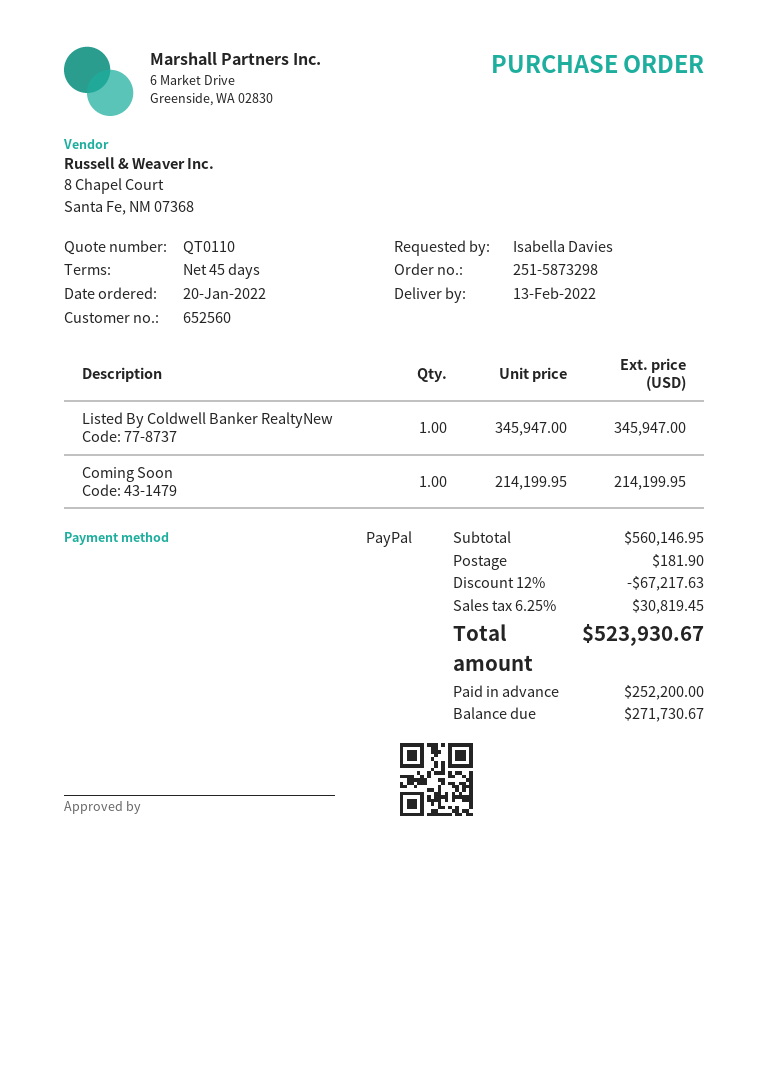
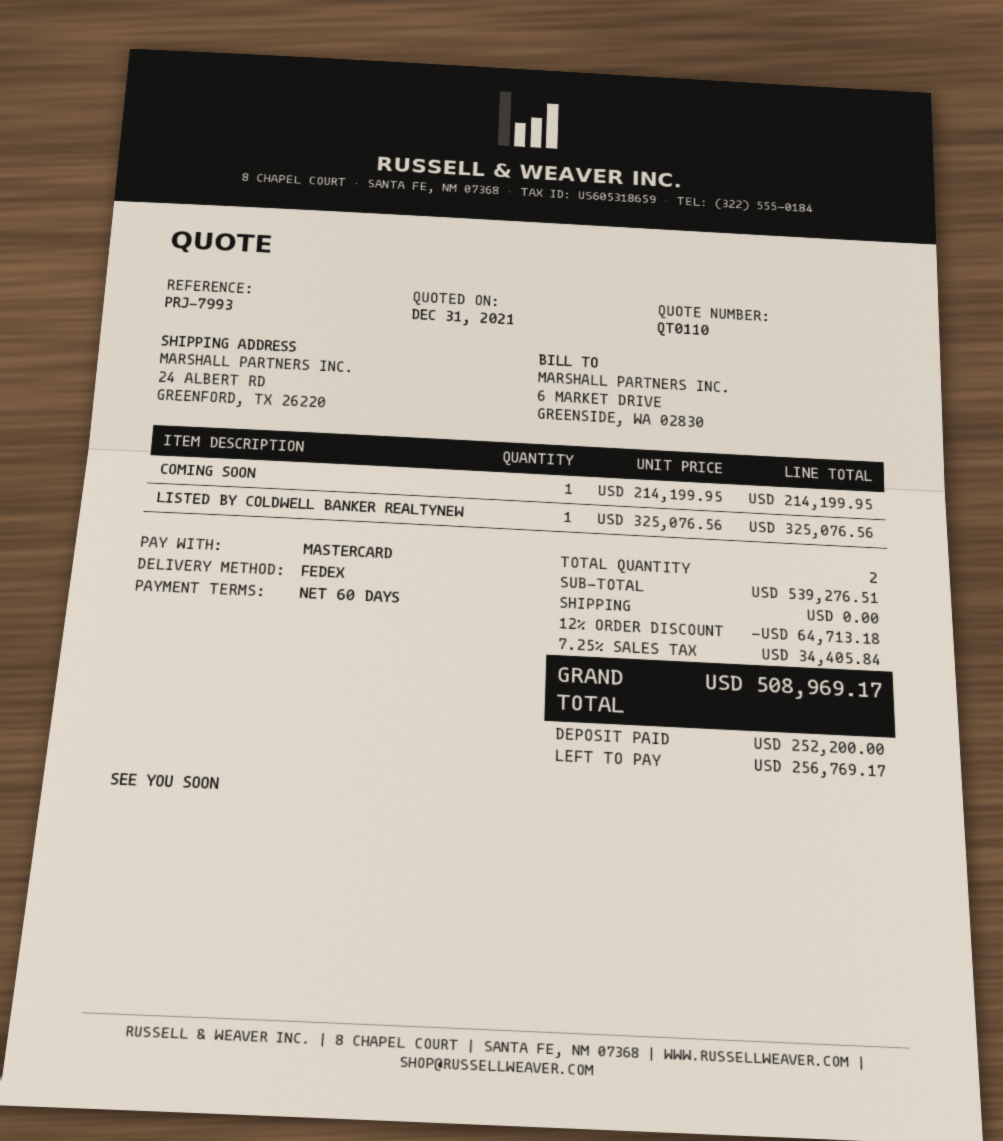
payment terms: 45 days -> 60 days
payment method: PayPal -> Mastercard
Listed By Coldwell Banker RealtyNew: 1 x 345947.00 = 345947.00 -> 1 x 325076.56 = 325076.56
subtotal: 560146.95 -> 539276.51
discount: 12% = 67217.63 -> 12% = 64713.18
shipping: 181.90 -> 0.00
tax: 6.25% = 30819.45 -> 7.25% = 34405.84
total: 523930.67 -> 508969.17
balance: 271730.67 -> 256769.17

